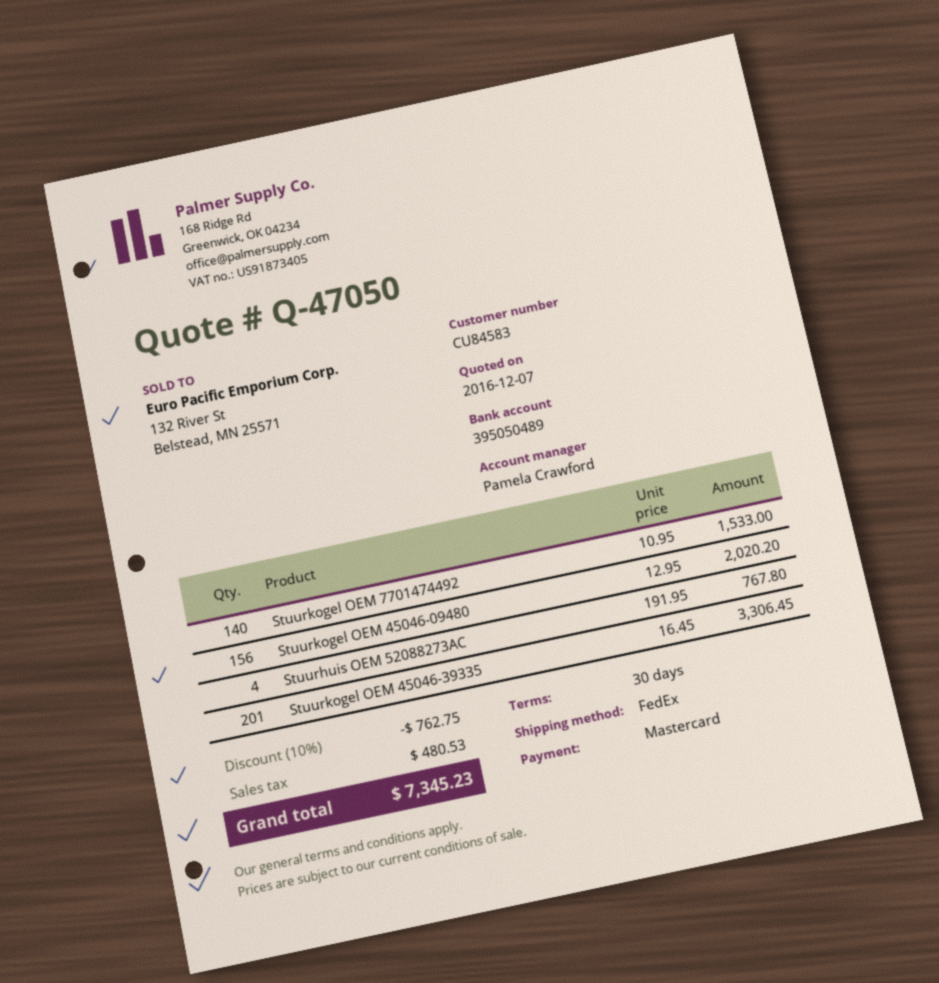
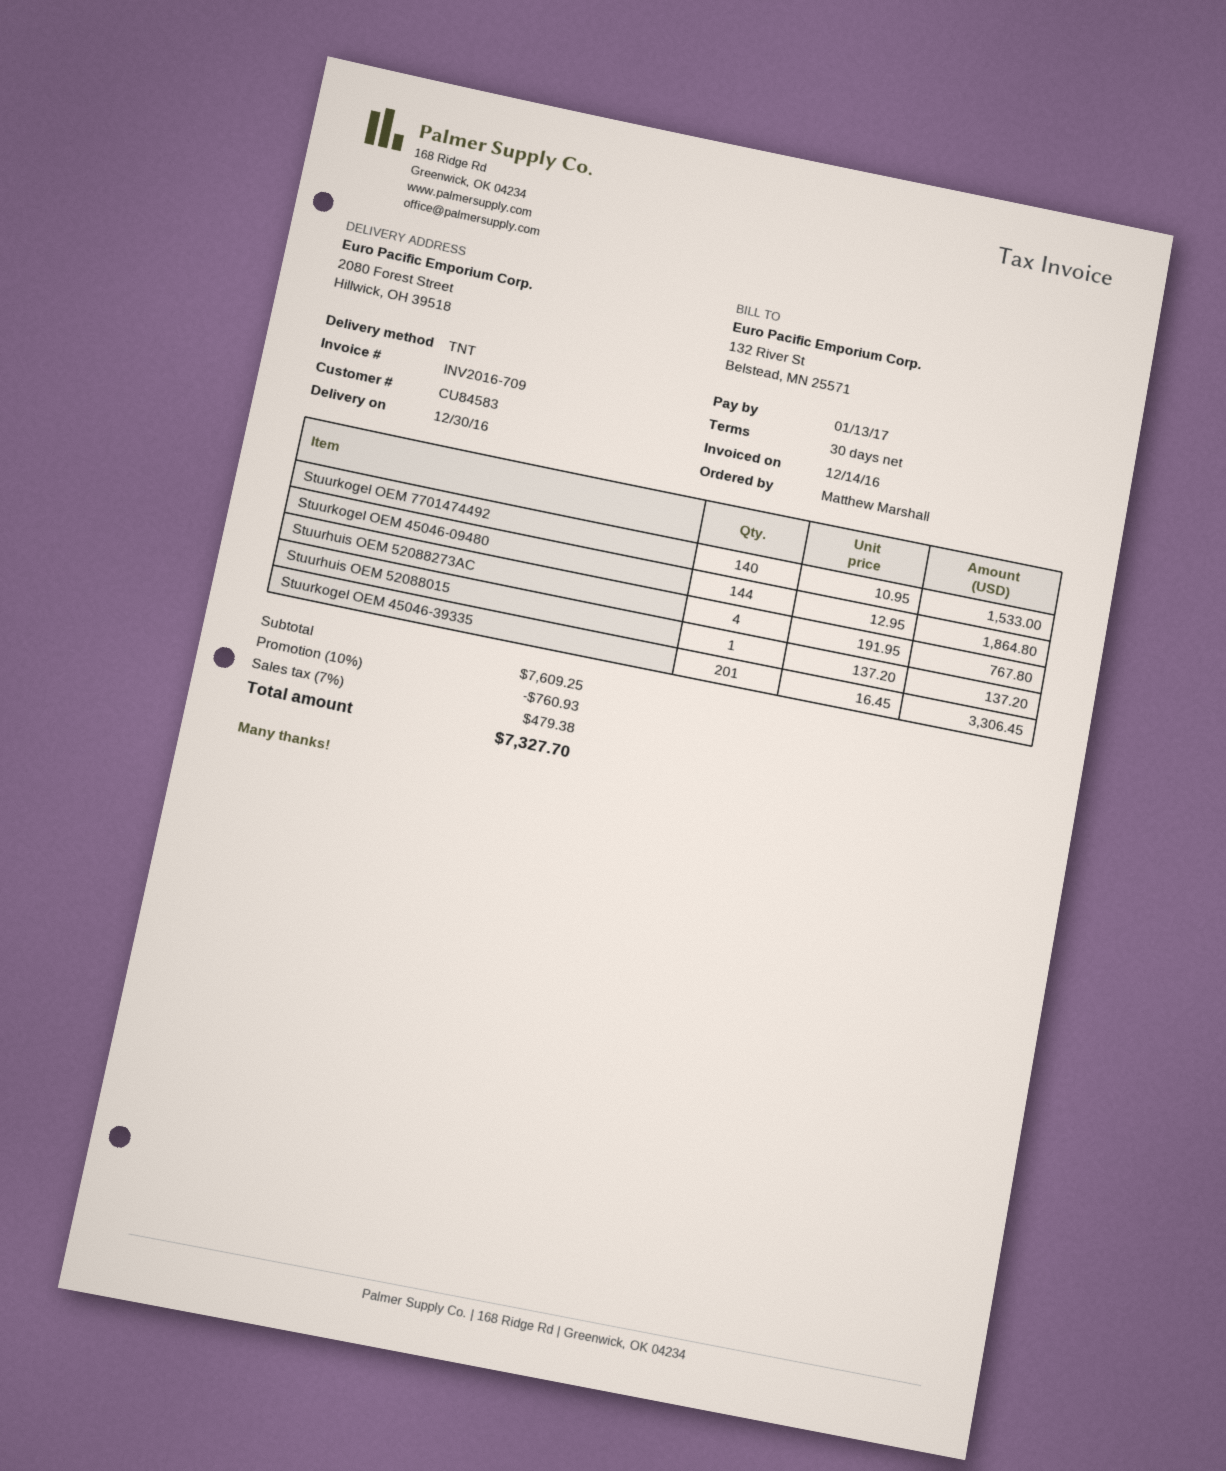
shipping method: FedEx -> TNT
Stuurkogel OEM 45046-09480: 156 x 12.95 = 2020.20 -> 144 x 12.95 = 1864.80
Stuurhuis OEM 52088015: none -> 1 x 137.20 = 137.20
discount: 10% = 762.75 -> 10% = 760.93
tax: 480.53 -> 479.38
total: 7345.23 -> 7327.70

